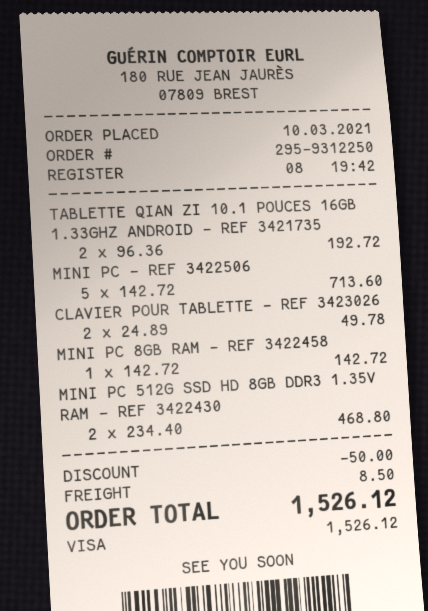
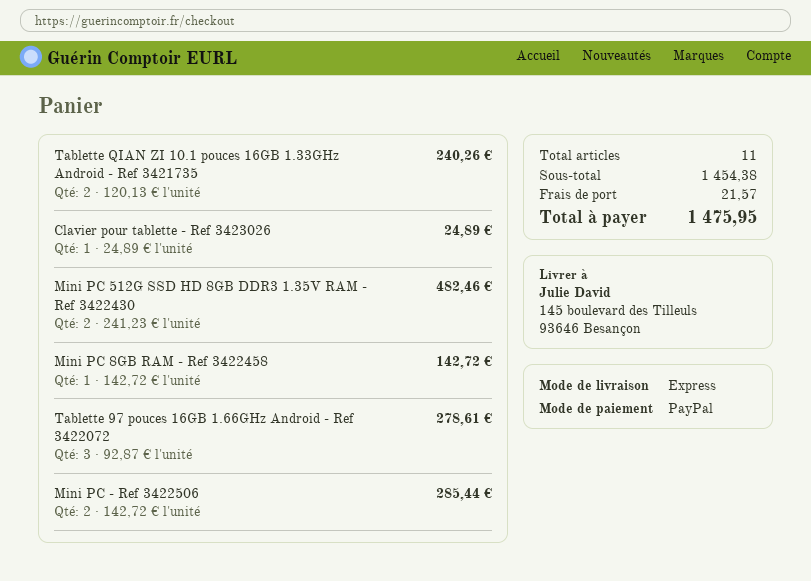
payment method: Visa -> PayPal
TABLETTE QIAN ZI 10.1 POUCES 16GB 1.33GHZ ANDROID - REF 3421735: 2 x 96.36 = 192.72 -> 2 x 120.13 = 240.26
MINI PC - REF 3422506: 5 x 142.72 = 713.60 -> 2 x 142.72 = 285.44
CLAVIER POUR TABLETTE - REF 3423026: 2 x 24.89 = 49.78 -> 1 x 24.89 = 24.89
MINI PC 512G SSD HD 8GB DDR3 1.35V RAM - REF 3422430: 2 x 234.40 = 468.80 -> 2 x 241.23 = 482.46
Tablette 97 pouces 16GB 1.66GHz Android - Ref 3422072: none -> 3 x 92.87 = 278.61
discount: 50.00 -> none
shipping: 8.50 -> 21.57
total: 1526.12 -> 1475.95

